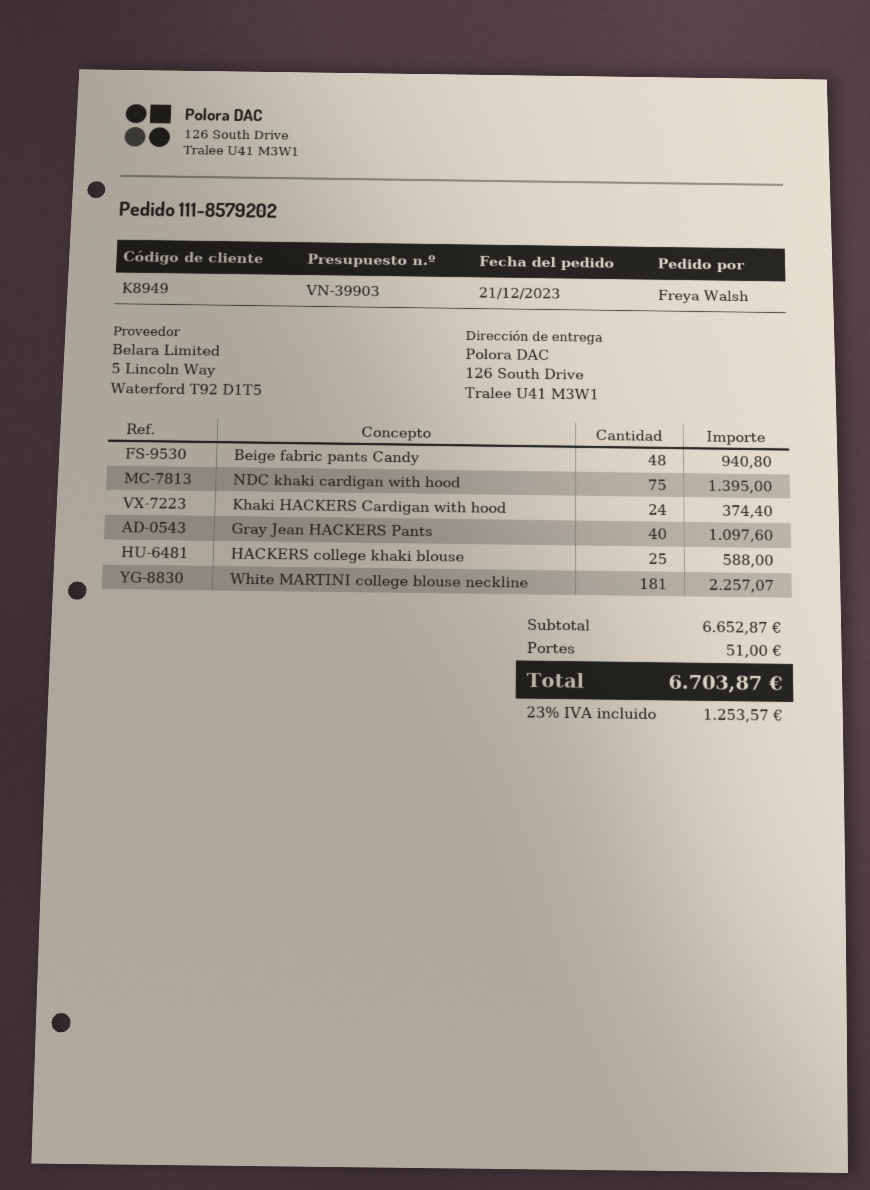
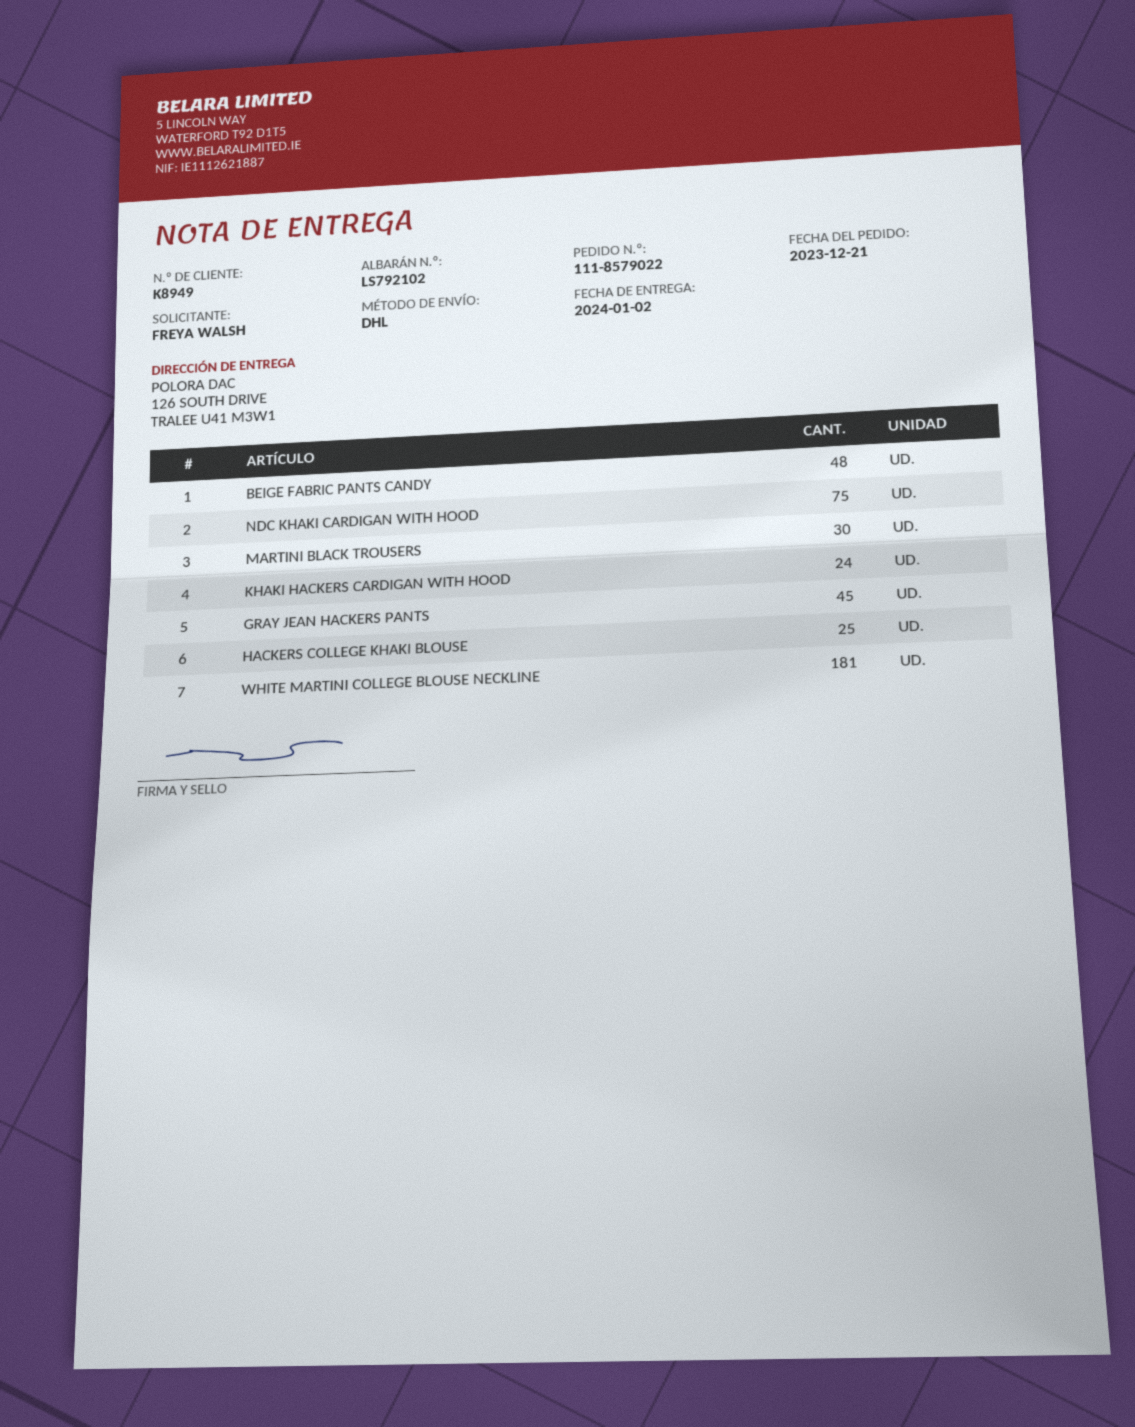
order number: 111-8579202 -> 111-8579022
Gray Jean HACKERS Pants: 40 -> 45
MARTINI BLACK TROUSERS: none -> 30

